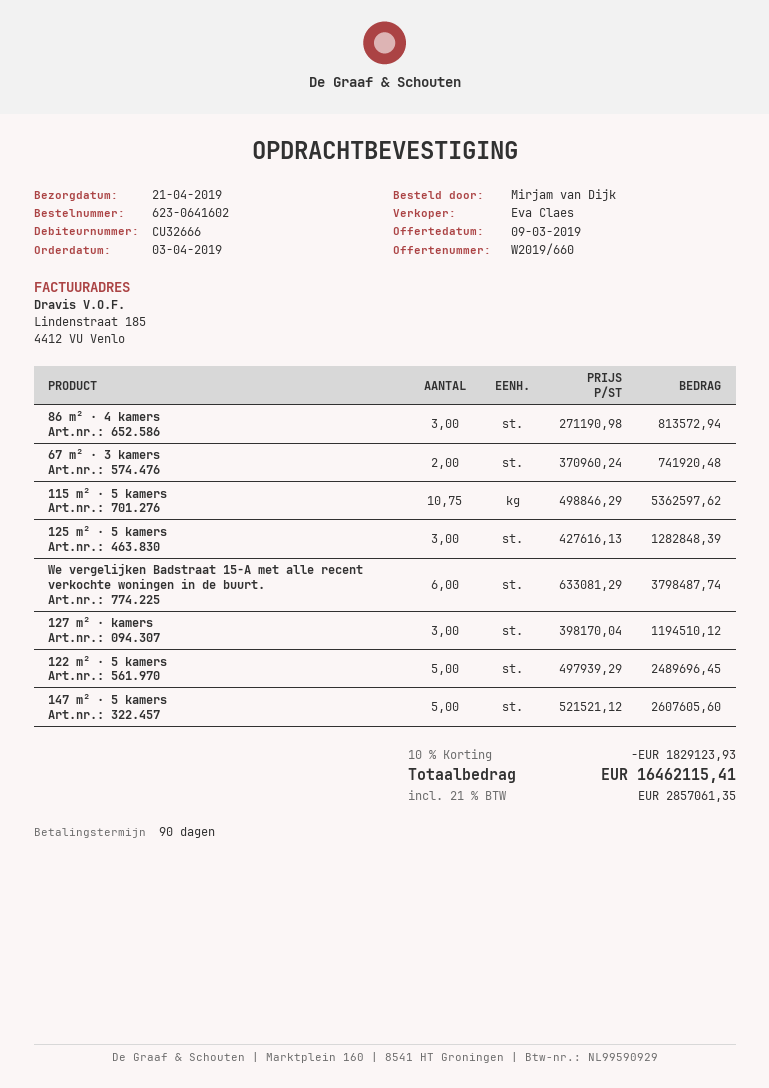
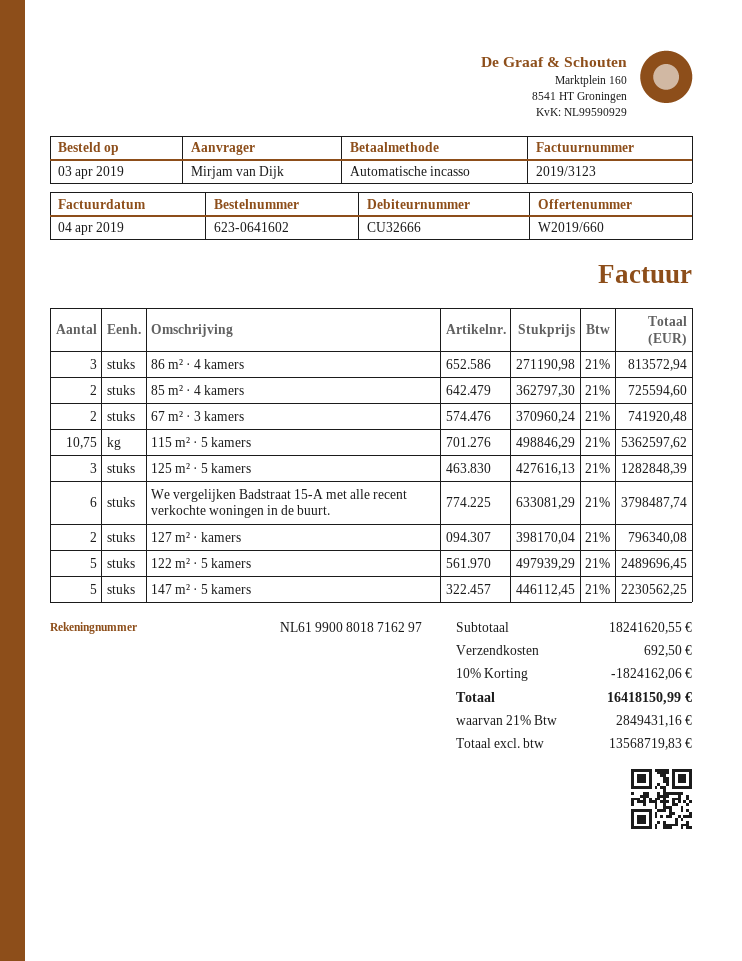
127 m² · kamers: 3 x 398170.04 = 1194510.12 -> 2 x 398170.04 = 796340.08
147 m² · 5 kamers: 5 x 521521.12 = 2607605.60 -> 5 x 446112.45 = 2230562.25
85 m² · 4 kamers: none -> 2 x 362797.30 = 725594.60
discount: 10% = 1829123.93 -> 10% = 1824162.06
shipping: none -> 692.50
tax: 21% = 2857061.35 -> 21% = 2849431.16
total: 16462115.41 -> 16418150.99

